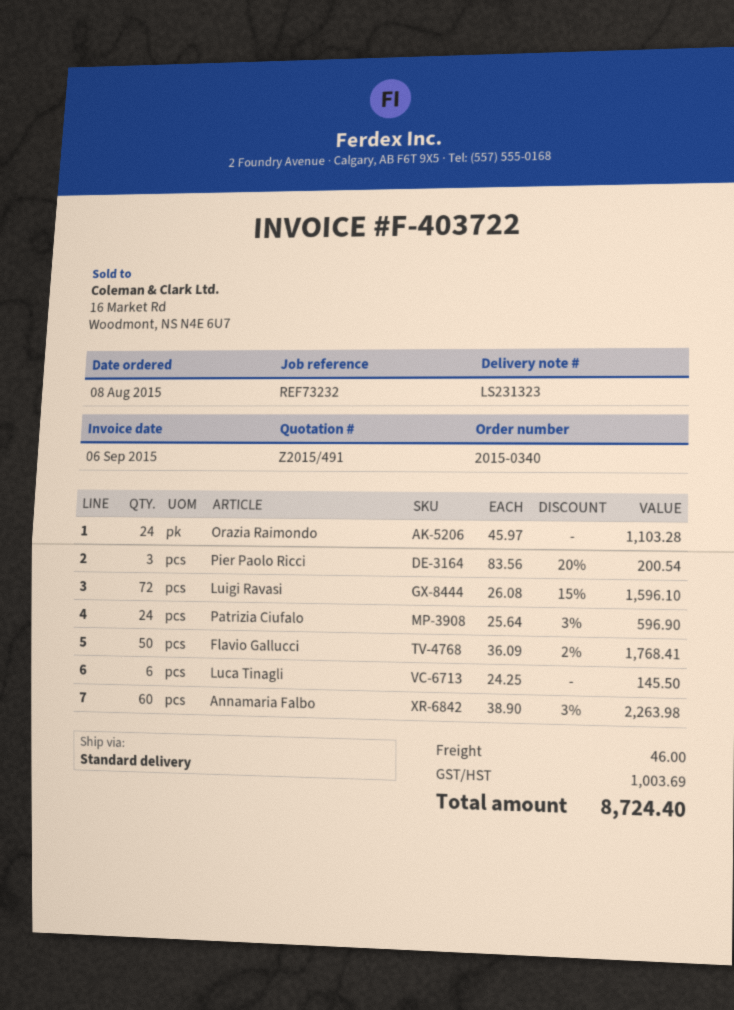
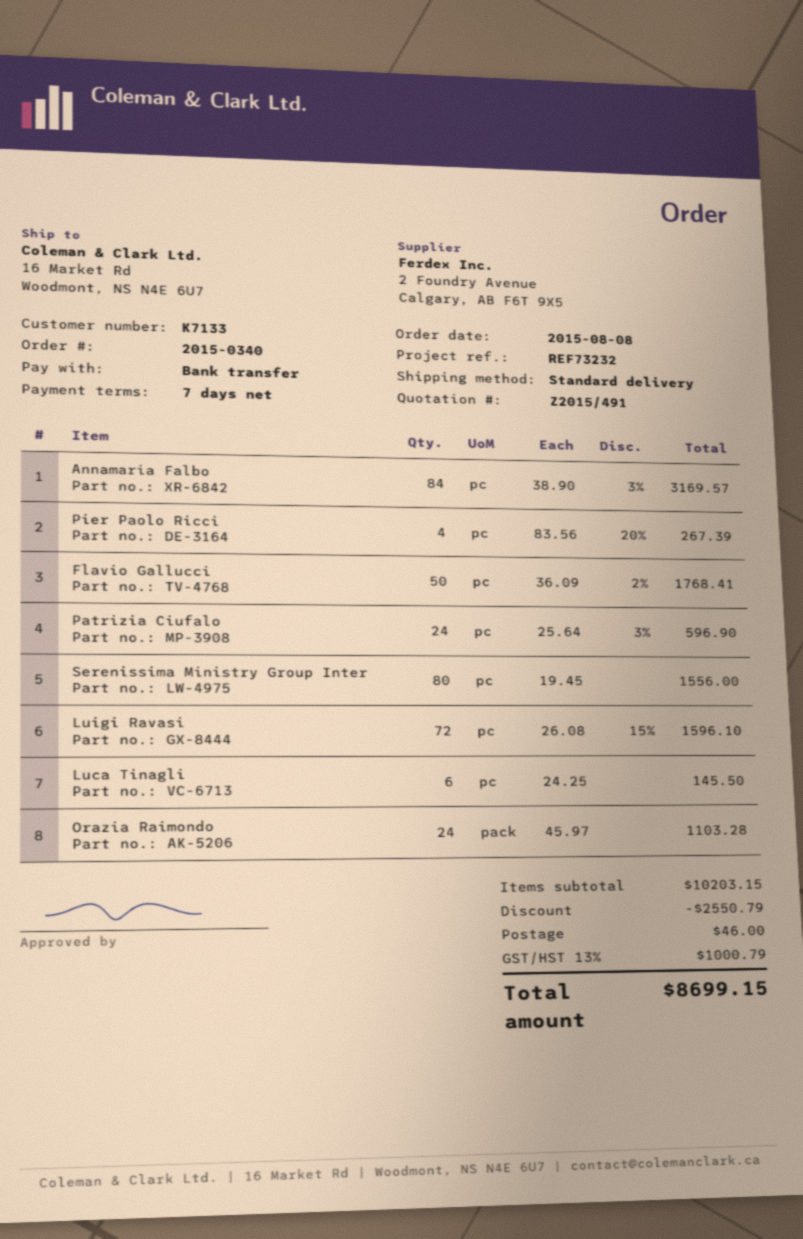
Pier Paolo Ricci: 3 x 83.56 - 20% = 200.54 -> 4 x 83.56 - 20% = 267.39
Annamaria Falbo: 60 x 38.90 - 3% = 2263.98 -> 84 x 38.90 - 3% = 3169.57
Serenissima Ministry Group Inter: none -> 80 x 19.45 = 1556.00
discount: none -> 2550.79
tax: 1003.69 -> 1000.79
total: 8724.40 -> 8699.15

